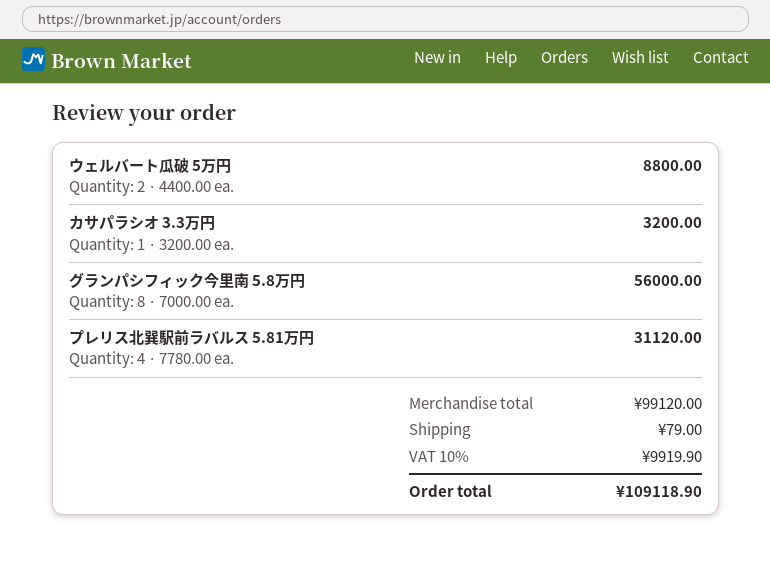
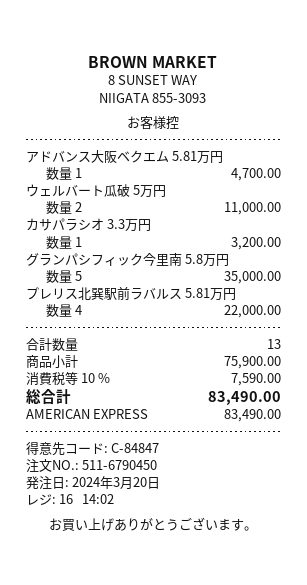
ウェルバート瓜破 5万円: 2 for 8800.00 -> 2 for 11000.00
グランパシフィック今里南 5.8万円: 8 for 56000.00 -> 5 for 35000.00
プレリス北巽駅前ラバルス 5.81万円: 4 for 31120.00 -> 4 for 22000.00
アドバンス大阪ベクエム 5.81万円: none -> 1 for 4700.00
subtotal: 99120.00 -> 75900.00
shipping: 79.00 -> none
tax: 10% = 9919.90 -> 10% = 7590.00
total: 109118.90 -> 83490.00

